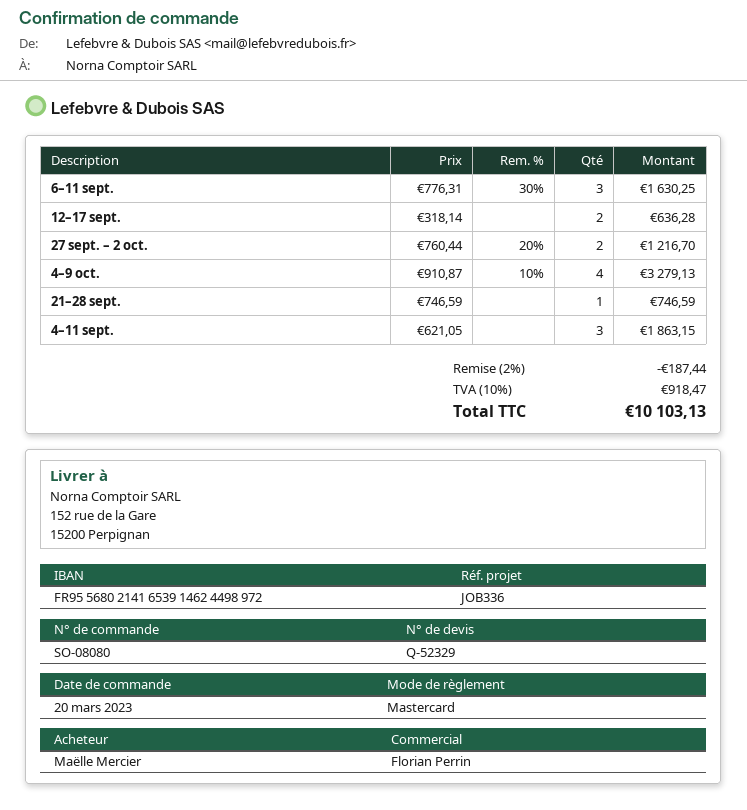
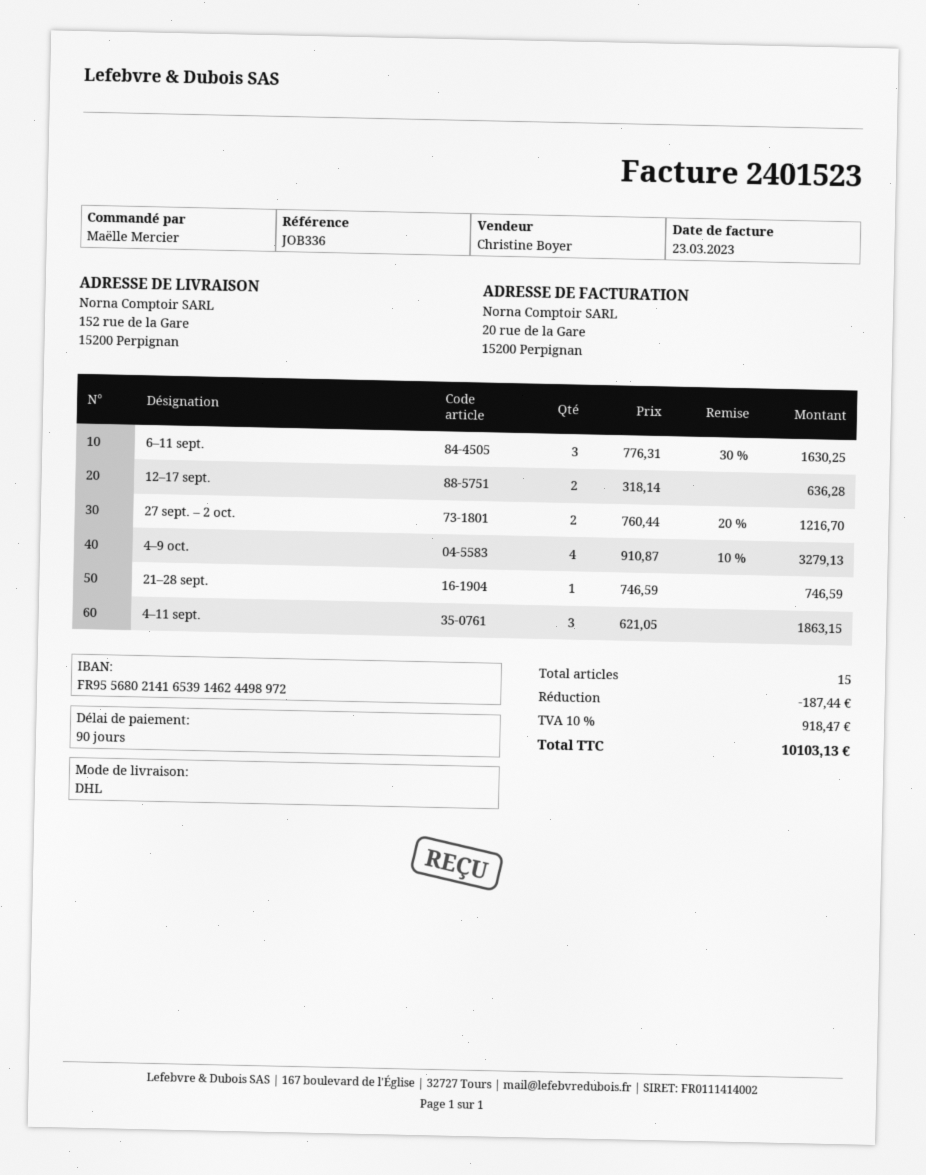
sales rep: Florian Perrin -> Christine Boyer

